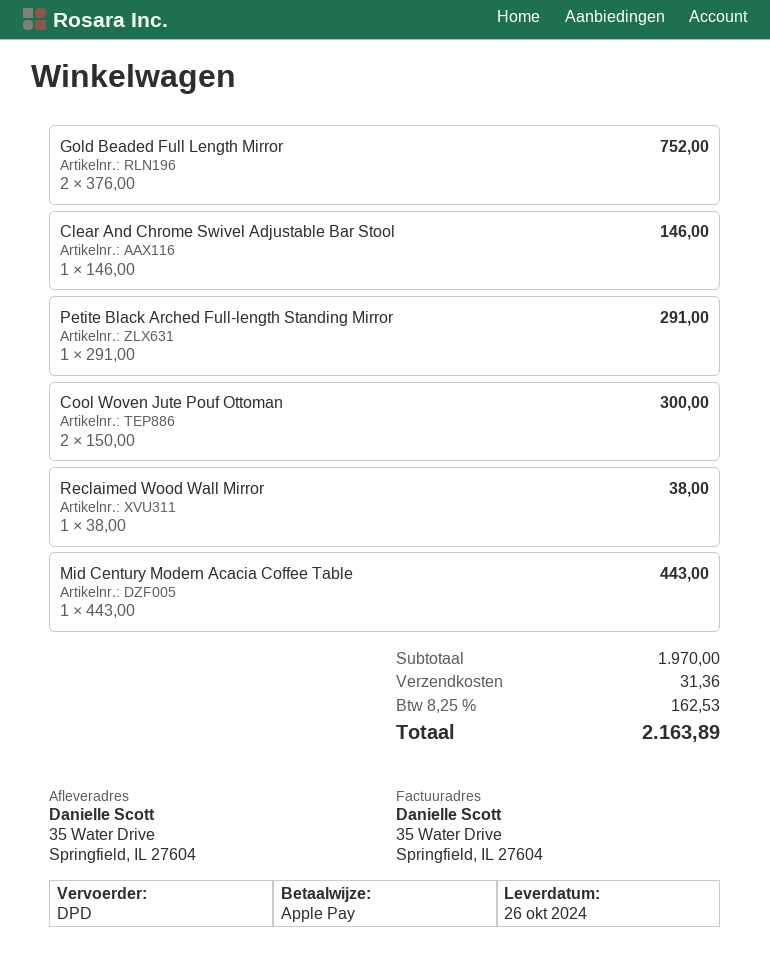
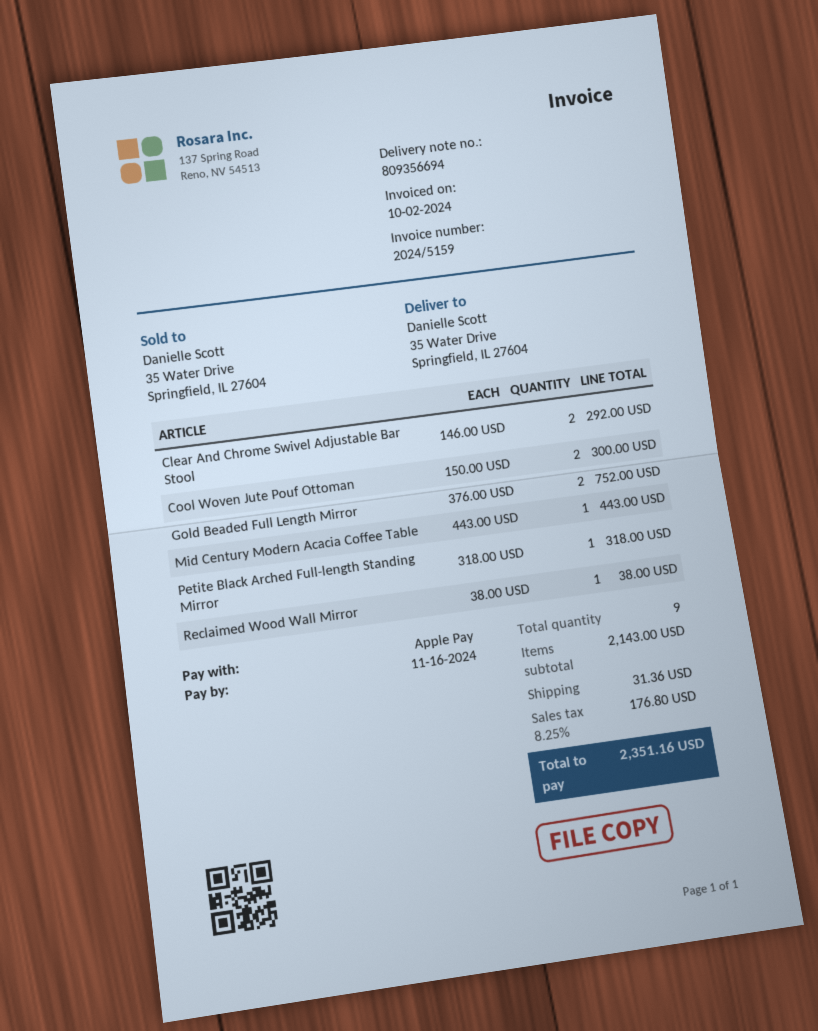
Clear And Chrome Swivel Adjustable Bar Stool: 1 x 146.00 = 146.00 -> 2 x 146.00 = 292.00
Petite Black Arched Full-length Standing Mirror: 1 x 291.00 = 291.00 -> 1 x 318.00 = 318.00
subtotal: 1970.00 -> 2143.00
tax: 8.25% = 162.53 -> 8.25% = 176.80
total: 2163.89 -> 2351.16

